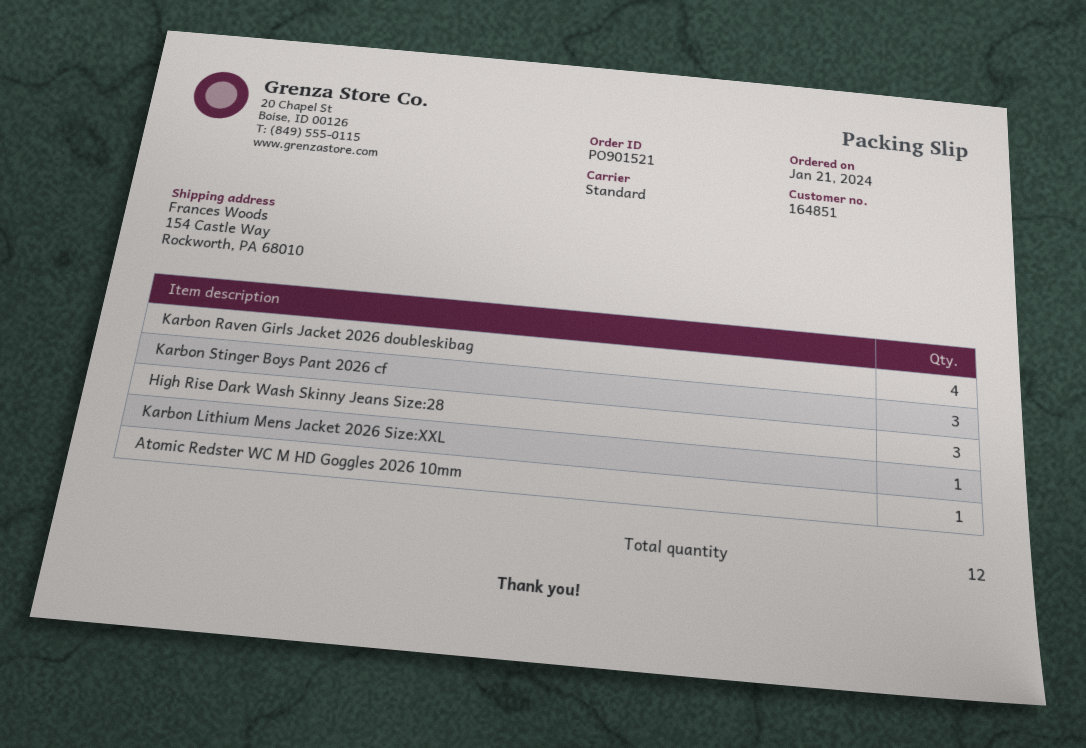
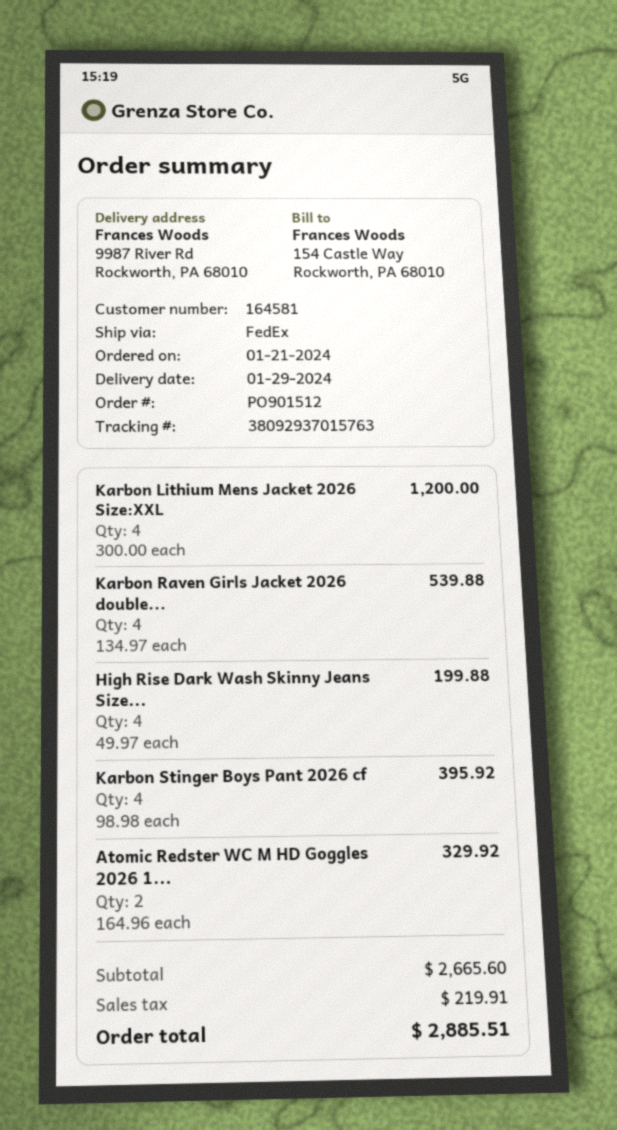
order number: PO901521 -> PO901512
customer number: 164851 -> 164581
shipping method: standard -> FedEx
ship to: 154 Castle Way, Rockworth, PA 68010 -> 9987 River Rd, Rockworth, PA 68010
Karbon Stinger Boys Pant 2026 cf: 3 -> 4
High Rise Dark Wash Skinny Jeans Size:28: 3 -> 4
Karbon Lithium Mens Jacket 2026 Size:XXL: 1 -> 4
Atomic Redster WC M HD Goggles 2026 10mm: 1 -> 2

